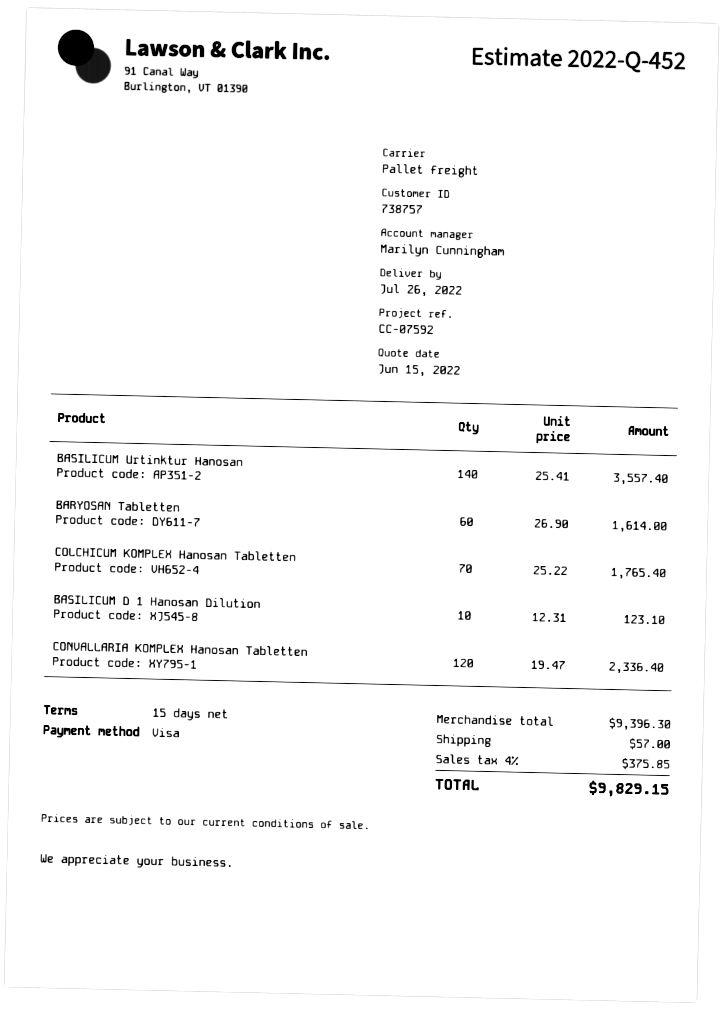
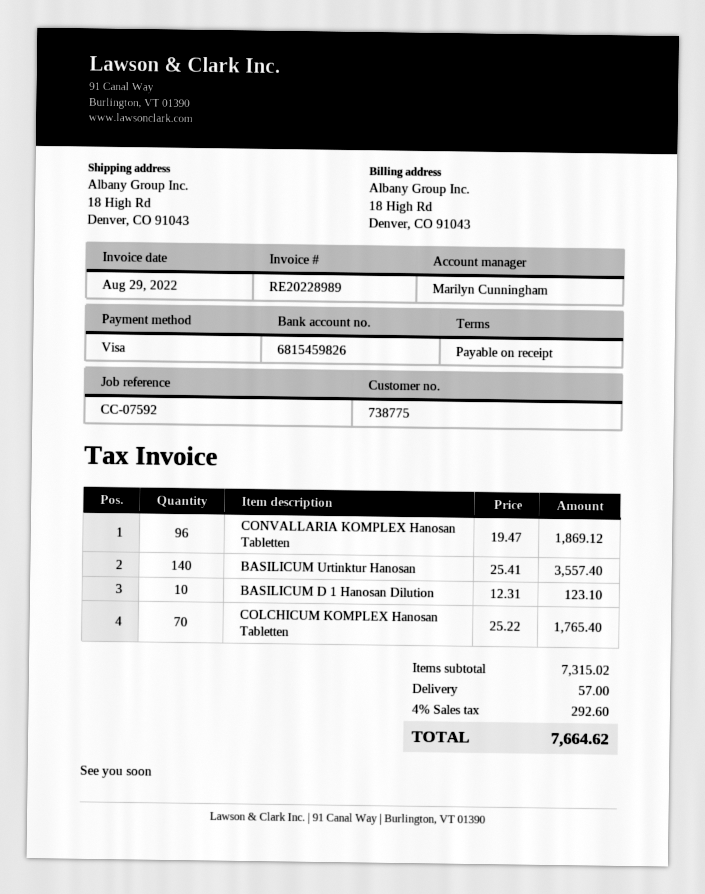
payment terms: 15 days -> on receipt
customer number: 738757 -> 738775
BARYOSAN Tabletten: 60 x 26.90 = 1614.00 -> none
CONVALLARIA KOMPLEX Hanosan Tabletten: 120 x 19.47 = 2336.40 -> 96 x 19.47 = 1869.12
subtotal: 9396.30 -> 7315.02
tax: 4% = 375.85 -> 4% = 292.60
total: 9829.15 -> 7664.62

